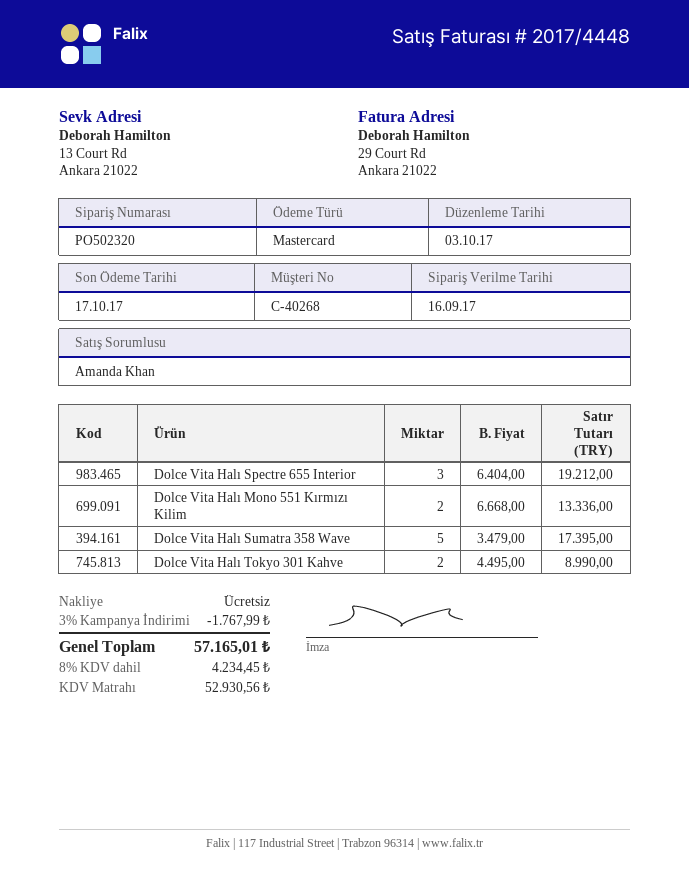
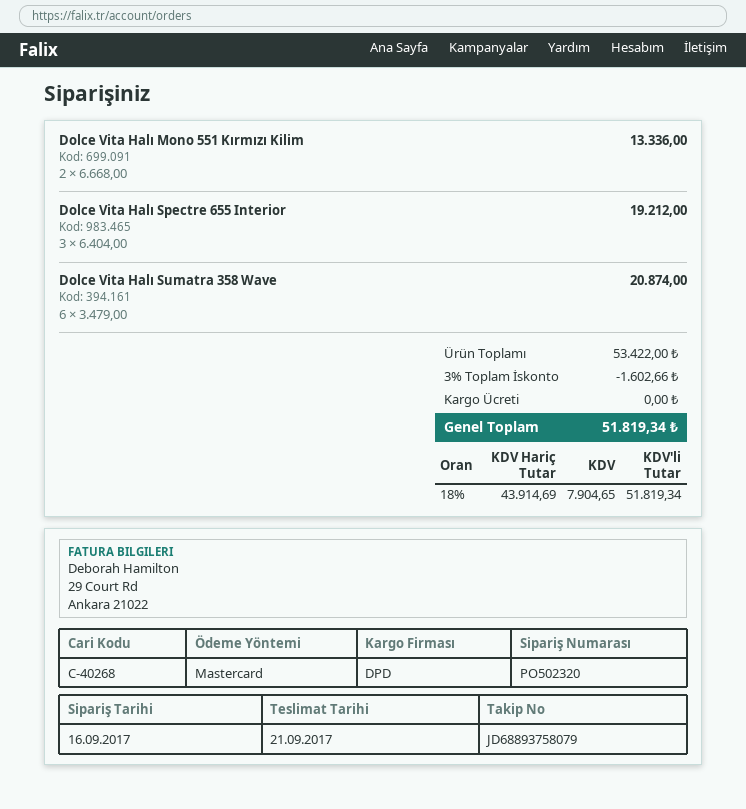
Dolce Vita Halı Sumatra 358 Wave: 5 x 3479.00 = 17395.00 -> 6 x 3479.00 = 20874.00
Dolce Vita Halı Tokyo 301 Kahve: 2 x 4495.00 = 8990.00 -> none
discount: 3% = 1767.99 -> 3% = 1602.66
net: 52930.56 -> 43914.69
tax: 8% = 4234.45 -> 18% = 7904.65
total: 57165.01 -> 51819.34

